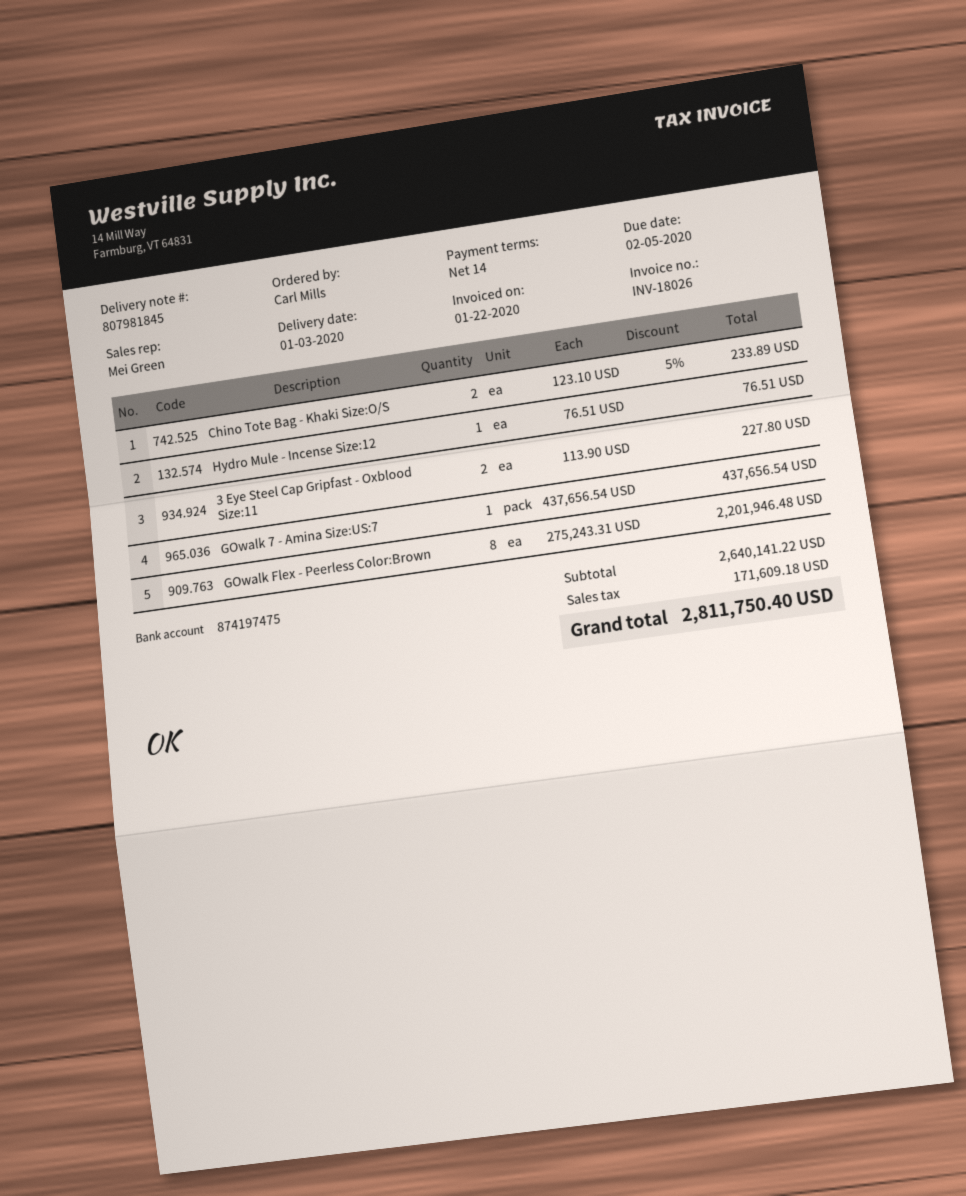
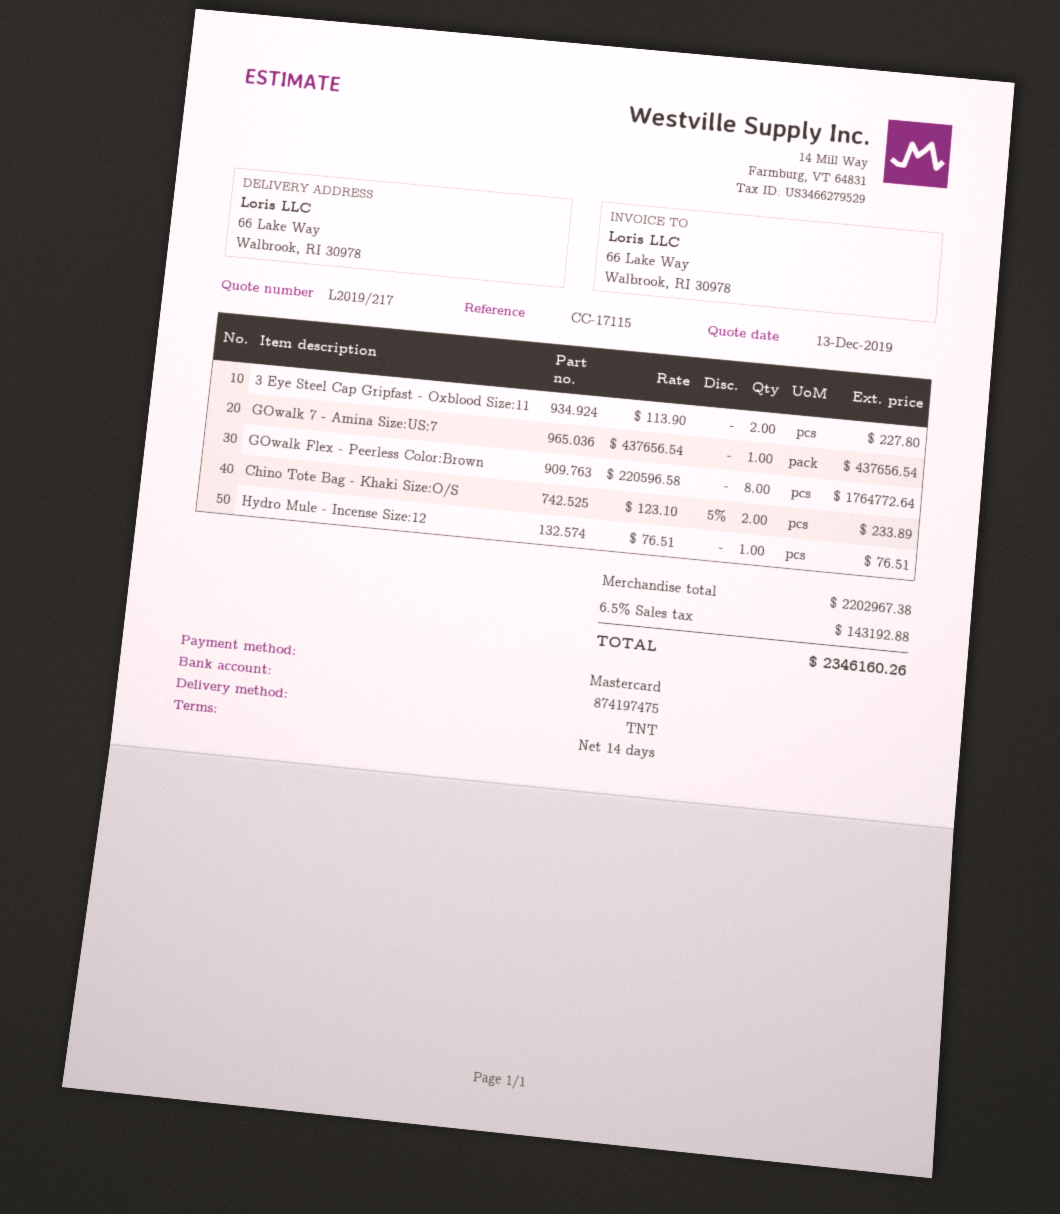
GOwalk Flex - Peerless Color:Brown: 8 x 275243.31 = 2201946.48 -> 8 x 220596.58 = 1764772.64
subtotal: 2640141.22 -> 2202967.38
tax: 171609.18 -> 143192.88
total: 2811750.40 -> 2346160.26

